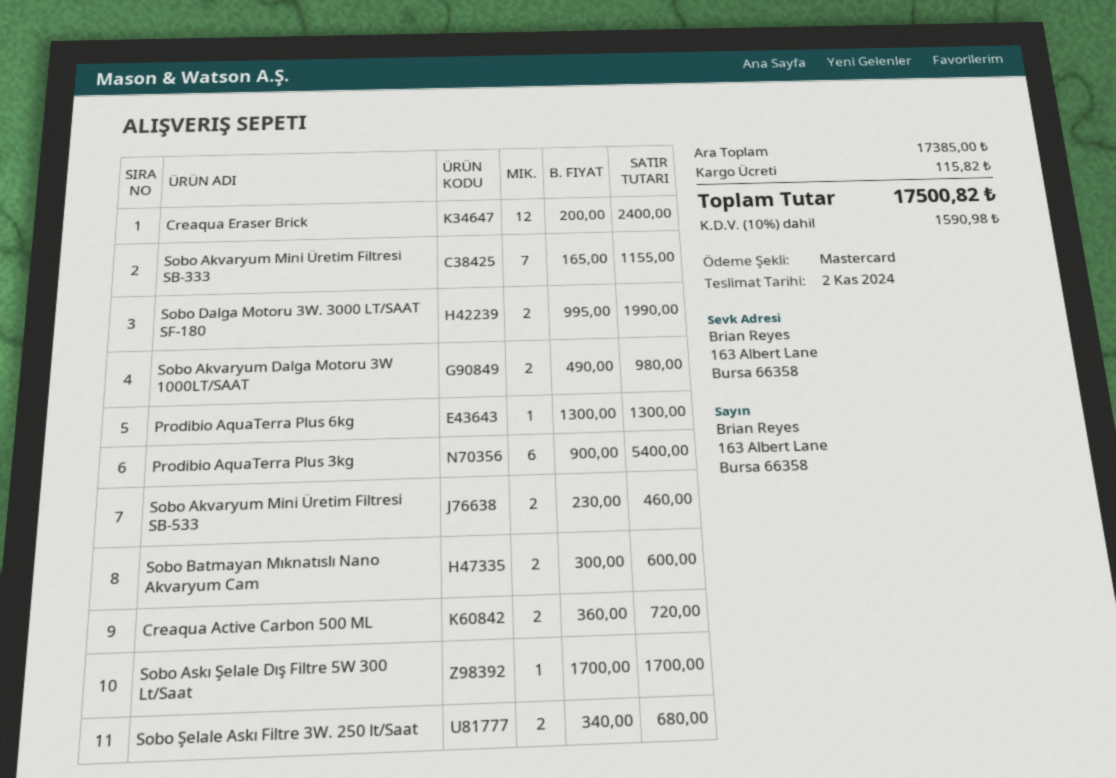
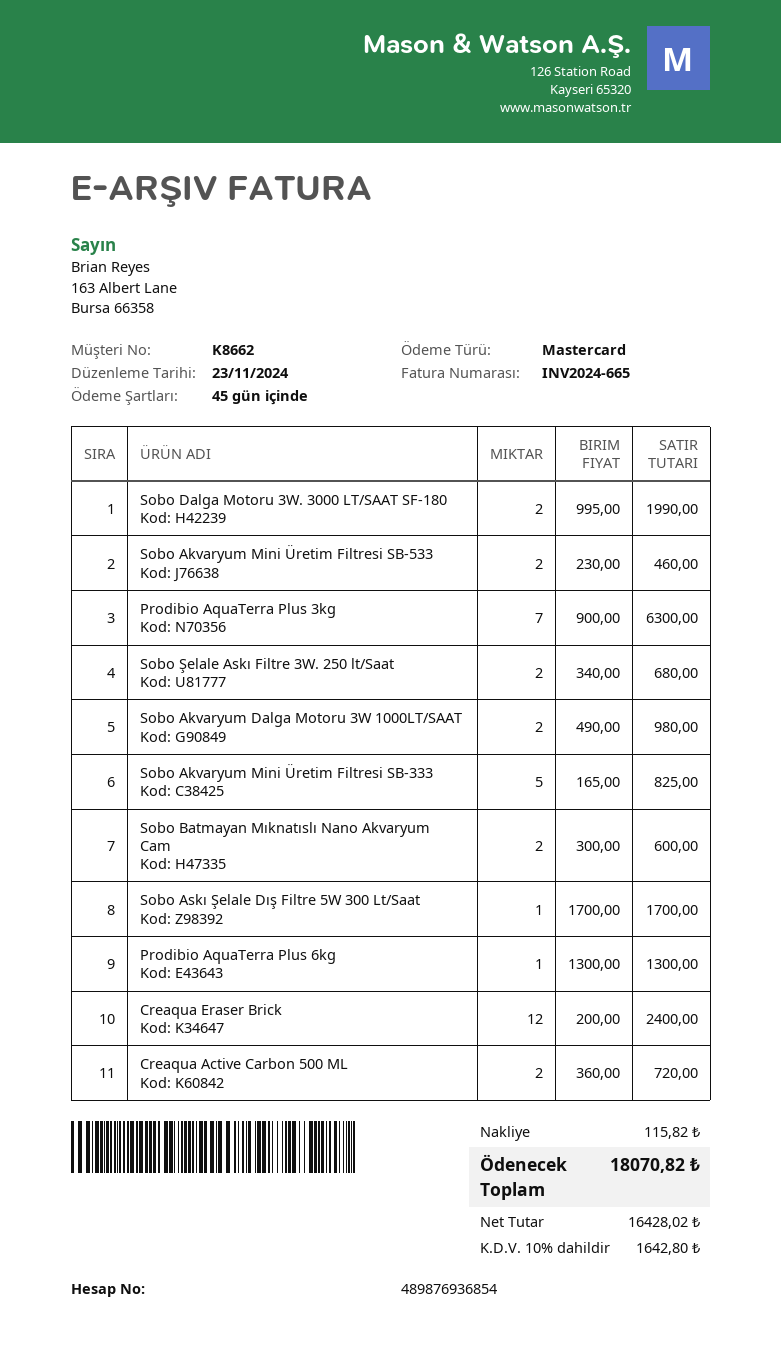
Sobo Akvaryum Mini Üretim Filtresi SB-333: 7 x 165.00 = 1155.00 -> 5 x 165.00 = 825.00
Prodibio AquaTerra Plus 3kg: 6 x 900.00 = 5400.00 -> 7 x 900.00 = 6300.00
tax: 10% = 1590.98 -> 10% = 1642.80
total: 17500.82 -> 18070.82

